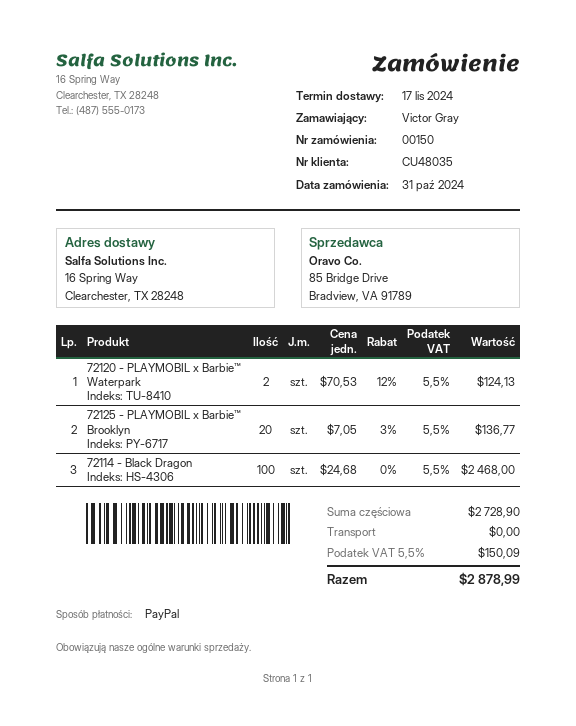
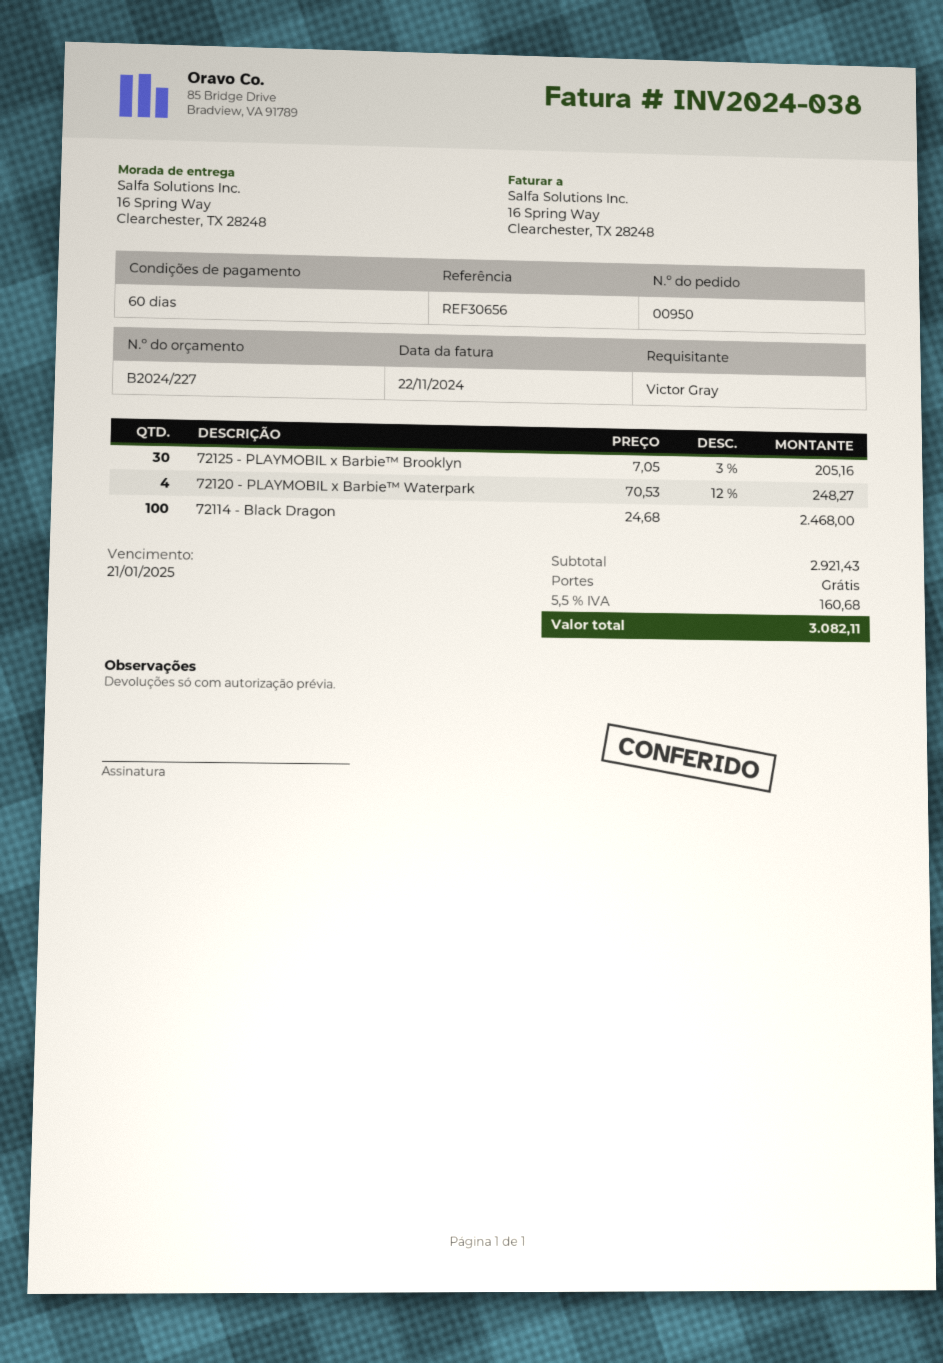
order number: 00150 -> 00950
72120 - PLAYMOBIL x Barbie™ Waterpark: 2 x 70.53 - 12% = 124.13 -> 4 x 70.53 - 12% = 248.27
72125 - PLAYMOBIL x Barbie™ Brooklyn: 20 x 7.05 - 3% = 136.77 -> 30 x 7.05 - 3% = 205.16
subtotal: 2728.90 -> 2921.43
tax: 5.5% = 150.09 -> 5.5% = 160.68
total: 2878.99 -> 3082.11

